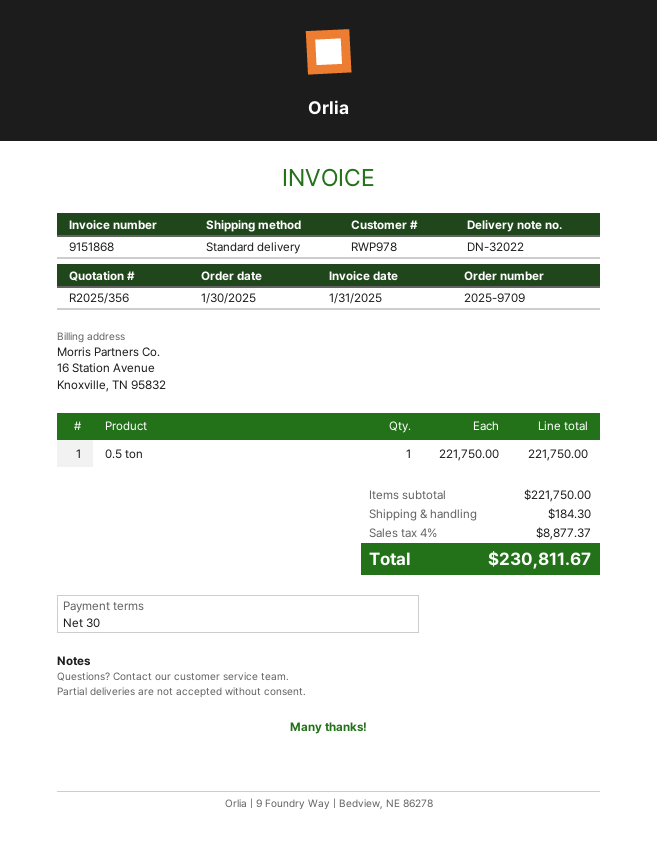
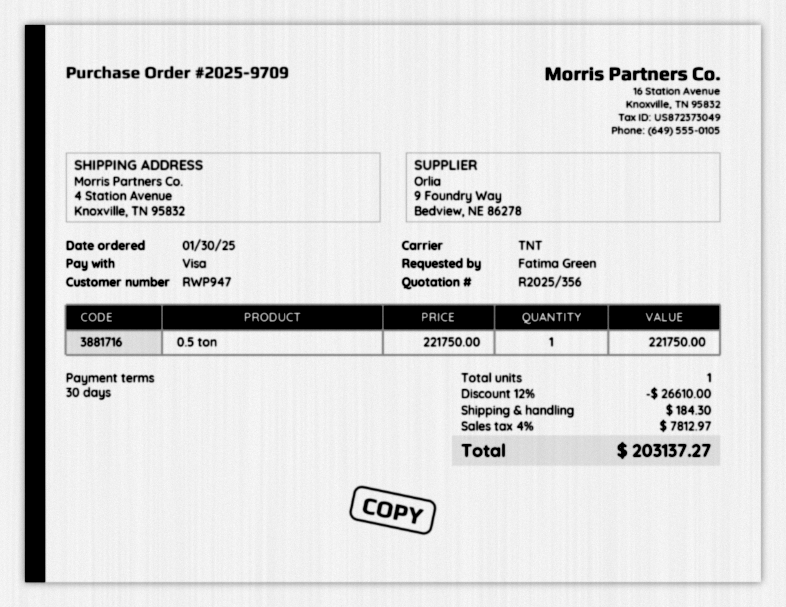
customer number: RWP978 -> RWP947
shipping method: standard -> TNT
discount: none -> 12% = 26610.00
tax: 4% = 8877.37 -> 4% = 7812.97
total: 230811.67 -> 203137.27

